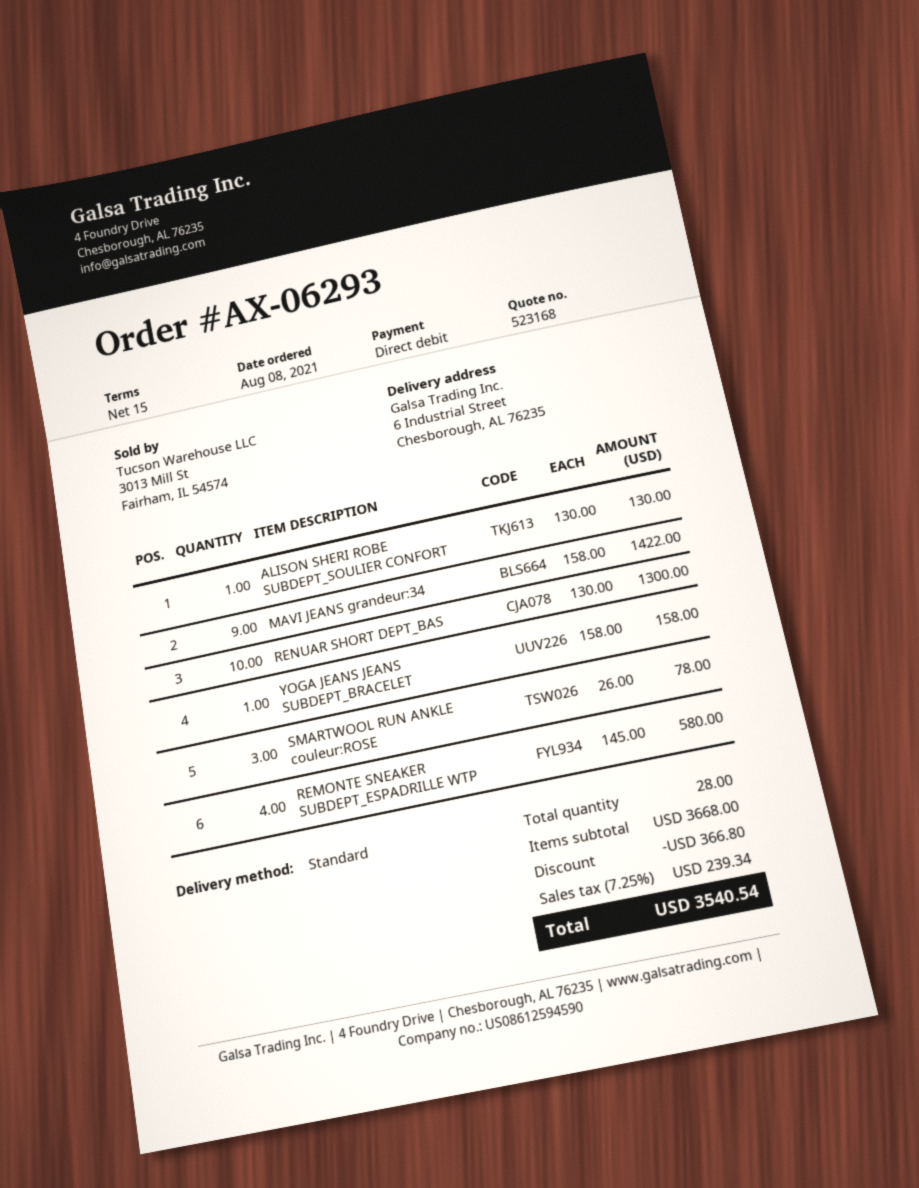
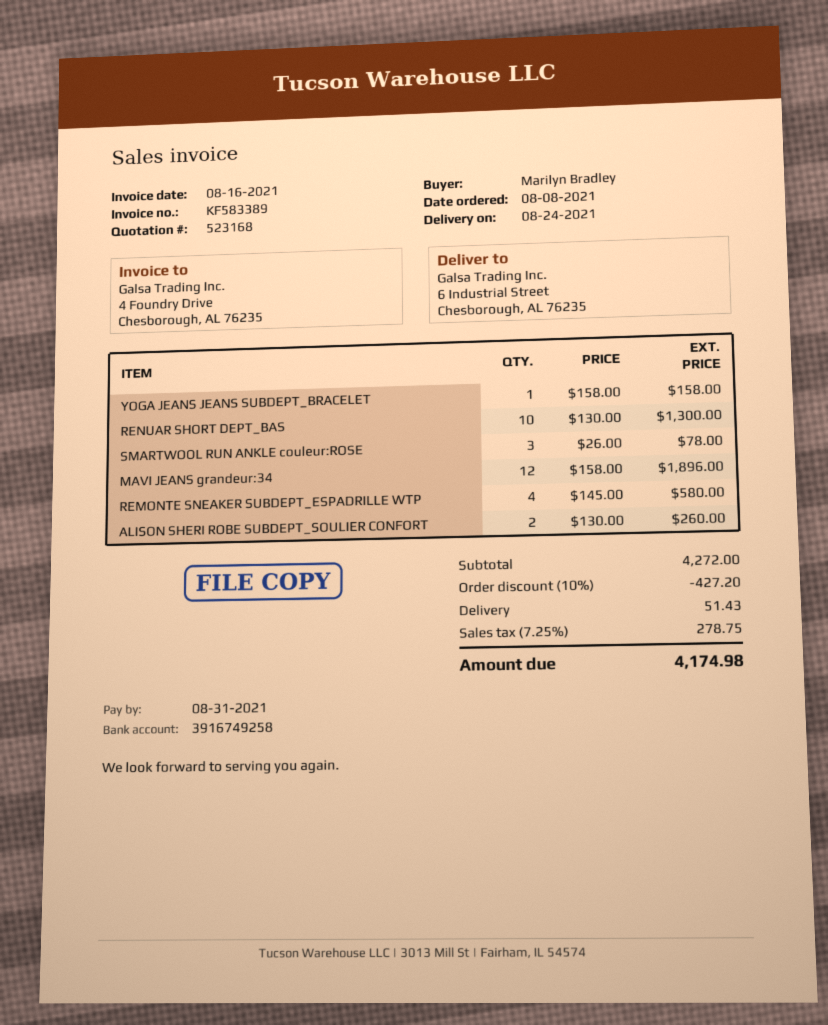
ALISON SHERI ROBE SUBDEPT_SOULIER CONFORT: 1 x 130.00 = 130.00 -> 2 x 130.00 = 260.00
MAVI JEANS grandeur:34: 9 x 158.00 = 1422.00 -> 12 x 158.00 = 1896.00
subtotal: 3668.00 -> 4272.00
discount: 366.80 -> 427.20
shipping: none -> 51.43
tax: 7.25% = 239.34 -> 7.25% = 278.75
total: 3540.54 -> 4174.98

